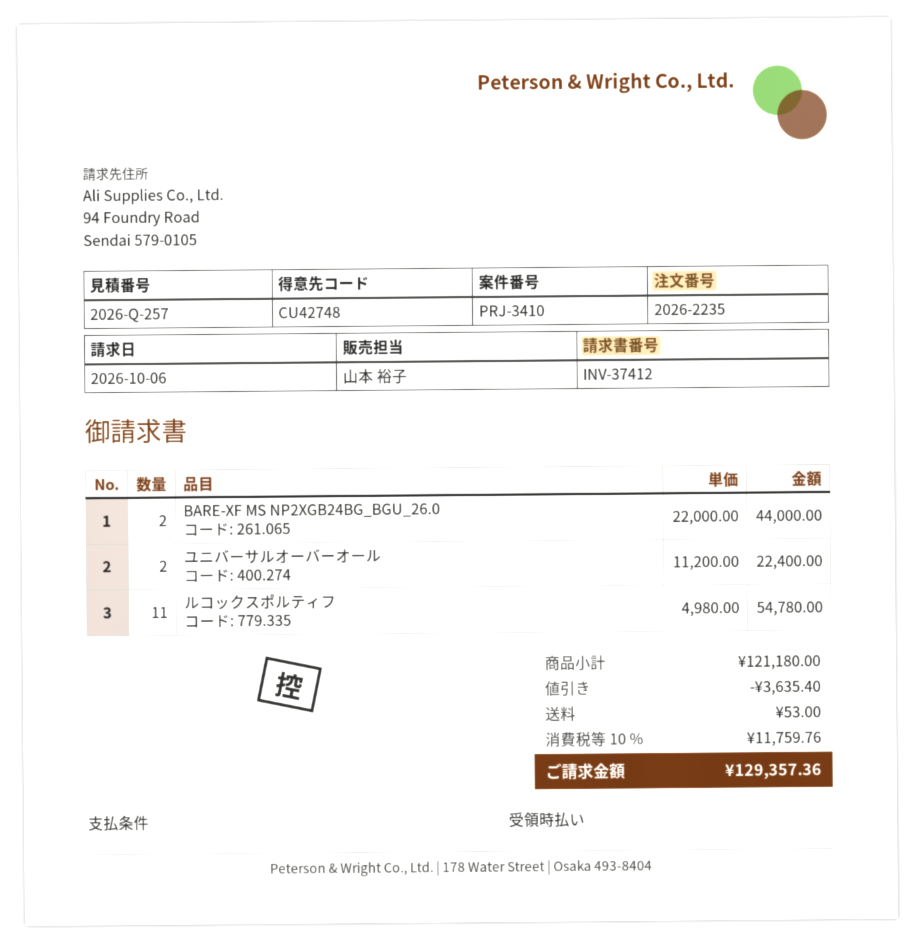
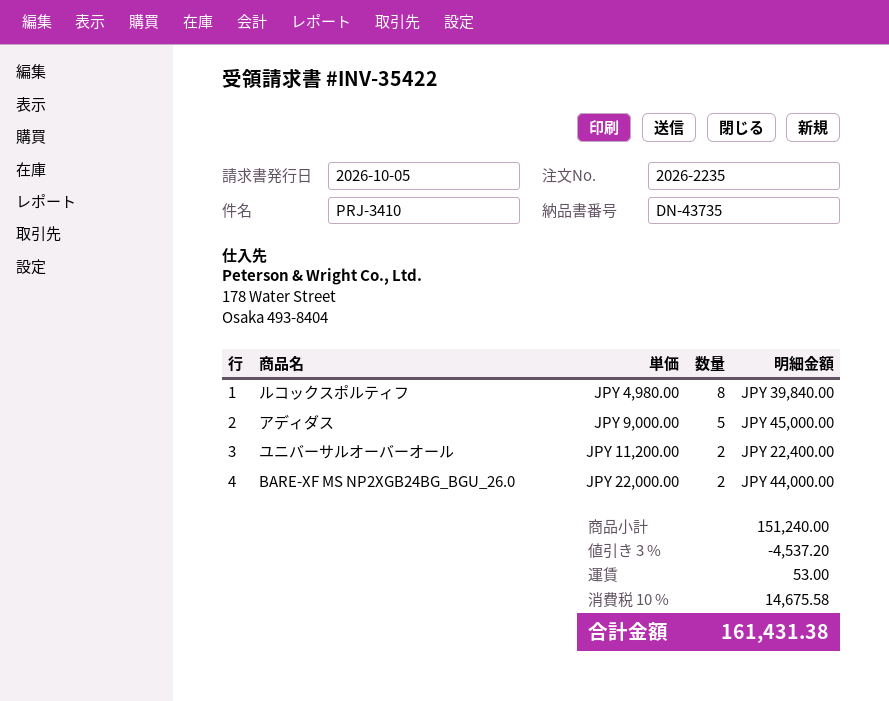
invoice number: INV-37412 -> INV-35422
invoice date: 2026-10-06 -> 2026-10-05
ルコックスポルティフ: 11 x 4980.00 = 54780.00 -> 8 x 4980.00 = 39840.00
アディダス: none -> 5 x 9000.00 = 45000.00
subtotal: 121180.00 -> 151240.00
discount: 3635.40 -> 4537.20
tax: 10% = 11759.76 -> 10% = 14675.58
total: 129357.36 -> 161431.38

